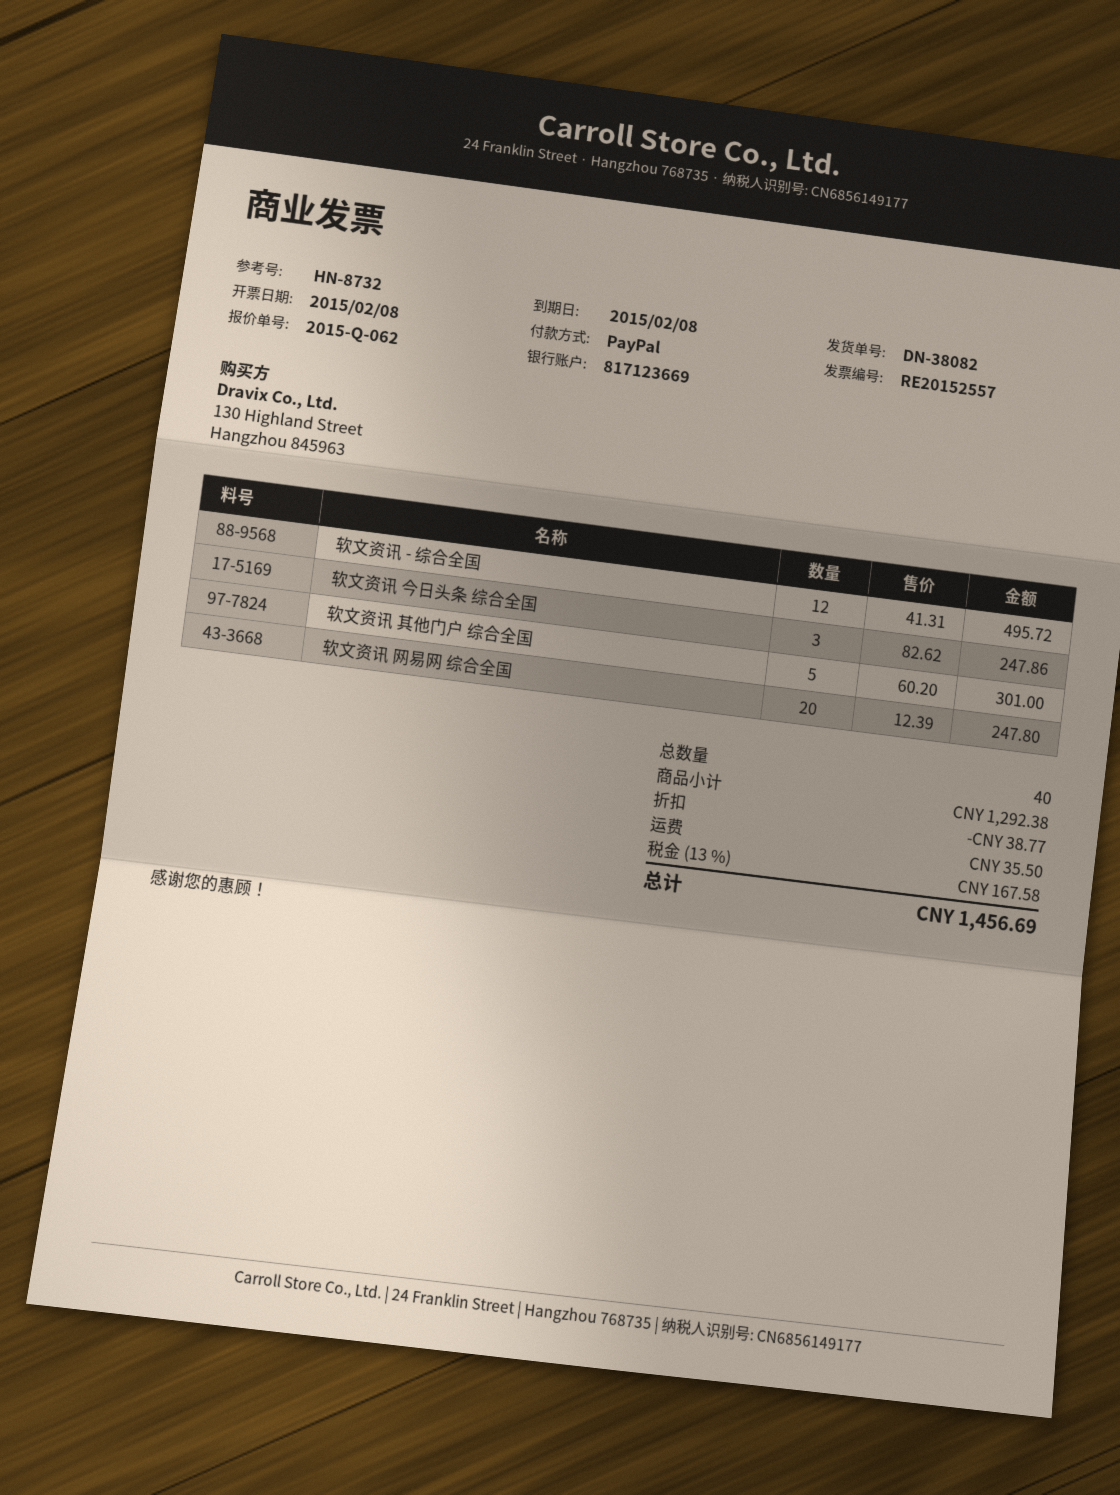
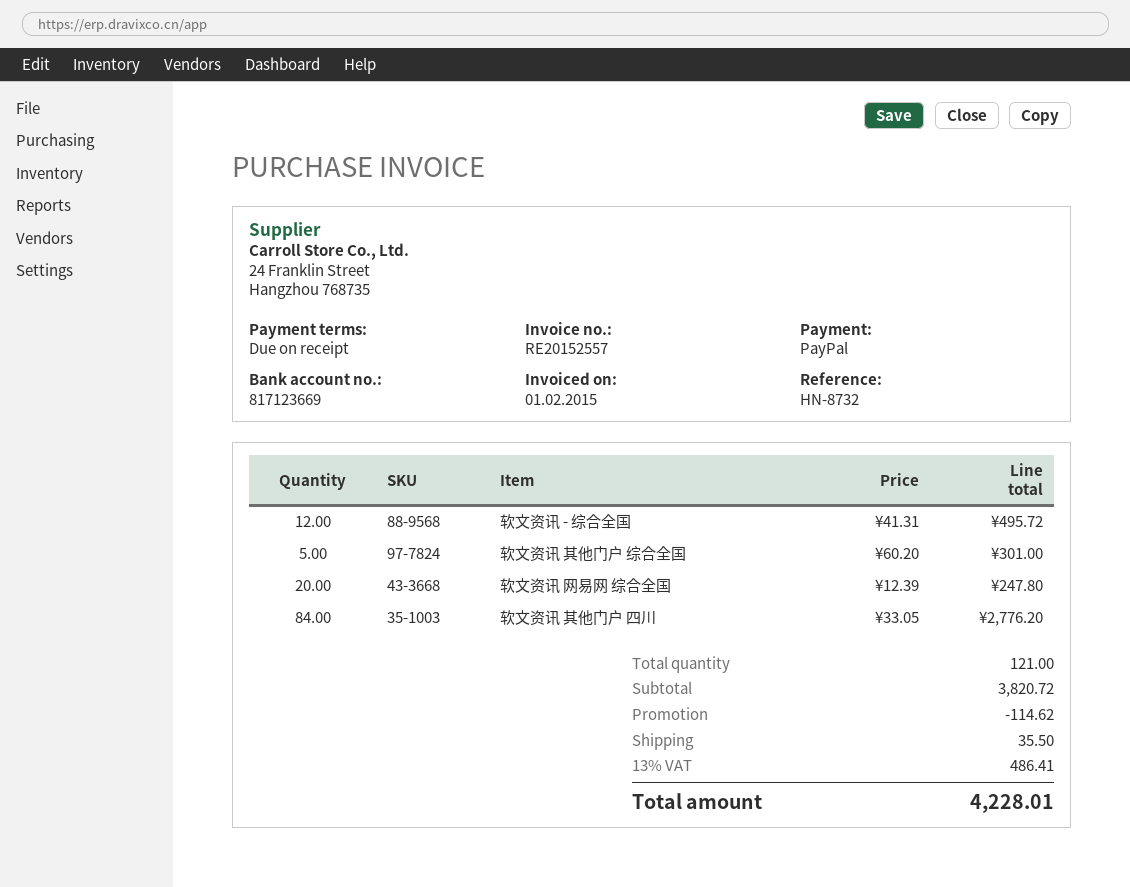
invoice date: 2015-02-08 -> 2015-02-01
软文资讯 今日头条 综合全国: 3 x 82.62 = 247.86 -> none
软文资讯 其他门户 四川: none -> 84 x 33.05 = 2776.20
total quantity: 40 -> 121
subtotal: 1292.38 -> 3820.72
discount: 38.77 -> 114.62
tax: 13% = 167.58 -> 13% = 486.41
total: 1456.69 -> 4228.01

